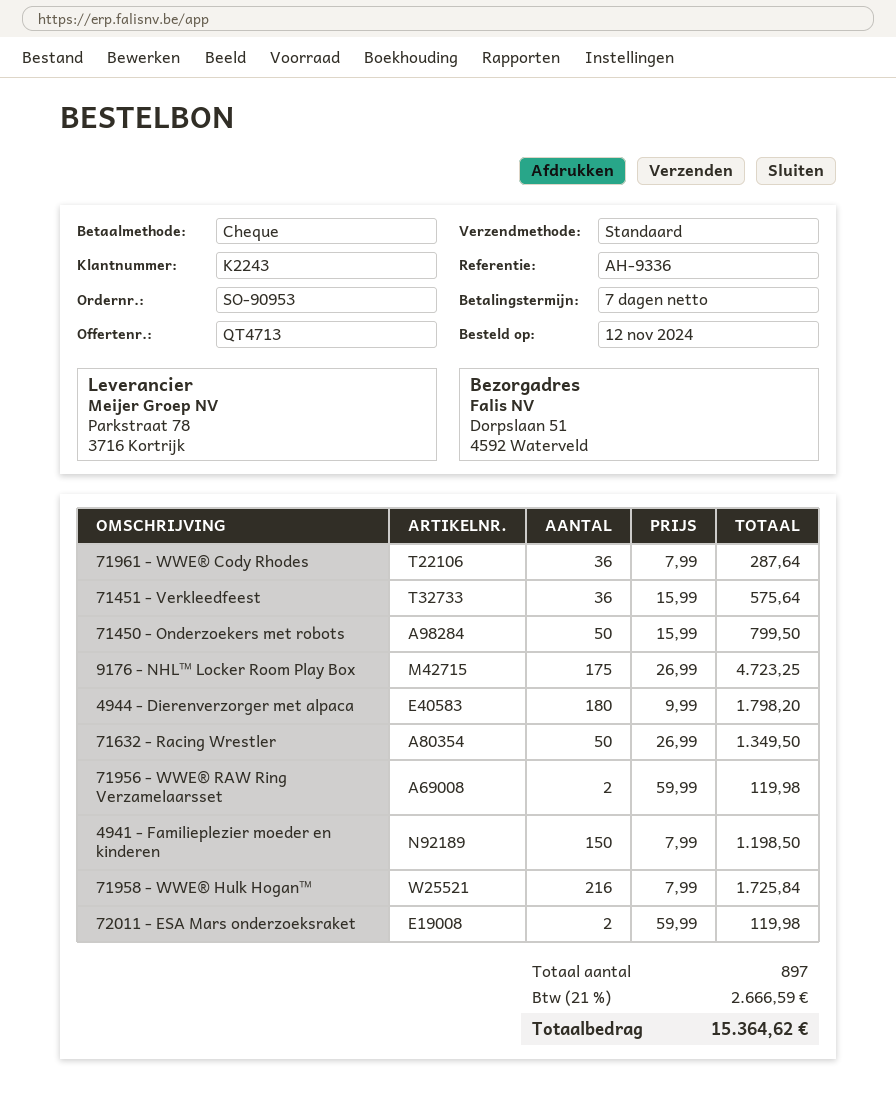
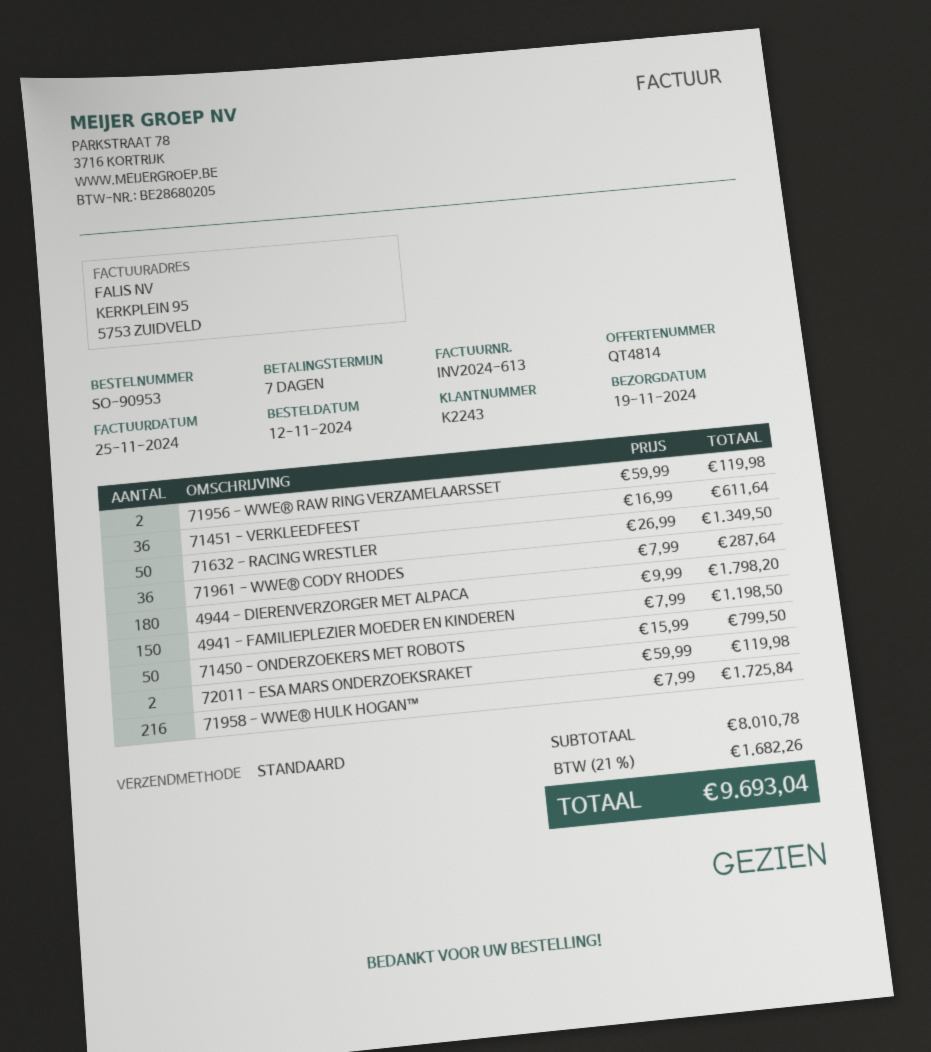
quote number: QT4713 -> QT4814
71451 - Verkleedfeest: 36 x 15.99 = 575.64 -> 36 x 16.99 = 611.64
9176 - NHL™ Locker Room Play Box: 175 x 26.99 = 4723.25 -> none
tax: 21% = 2666.59 -> 21% = 1682.26
total: 15364.62 -> 9693.04

